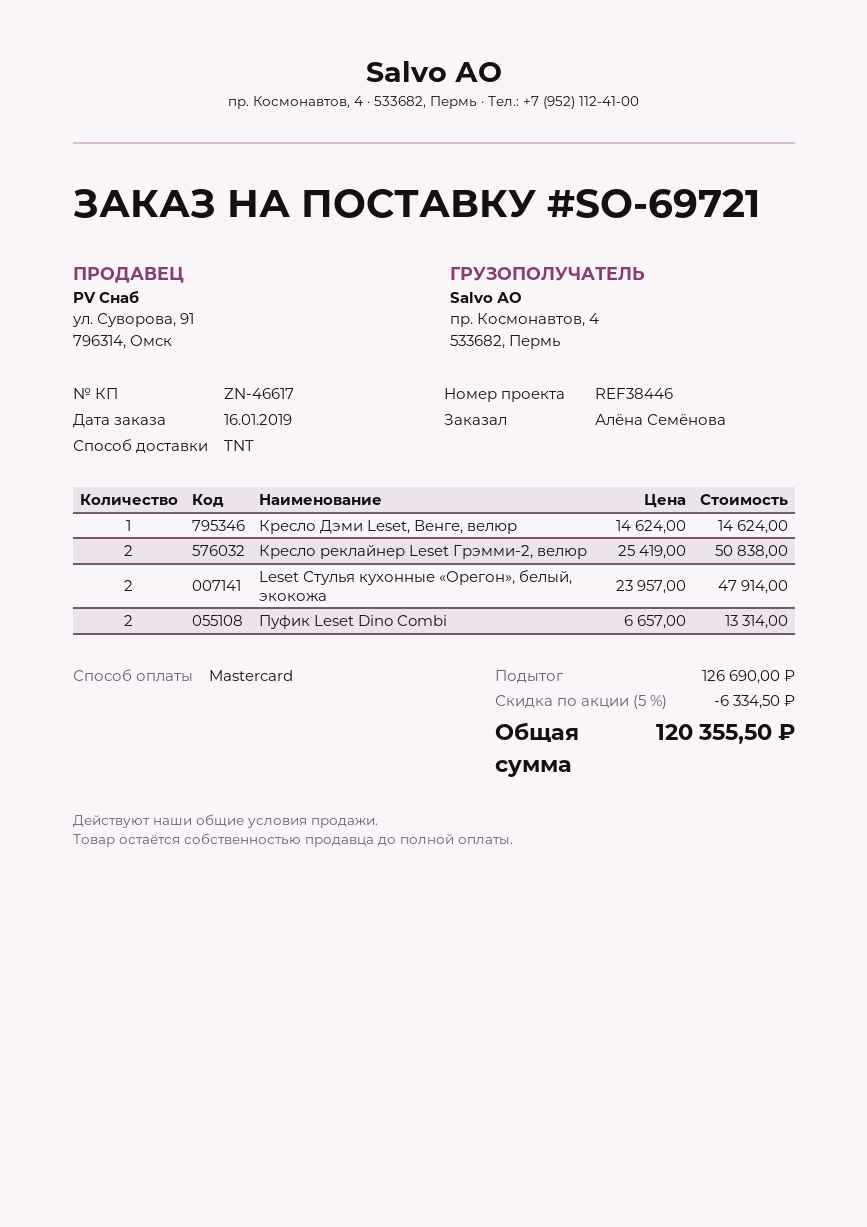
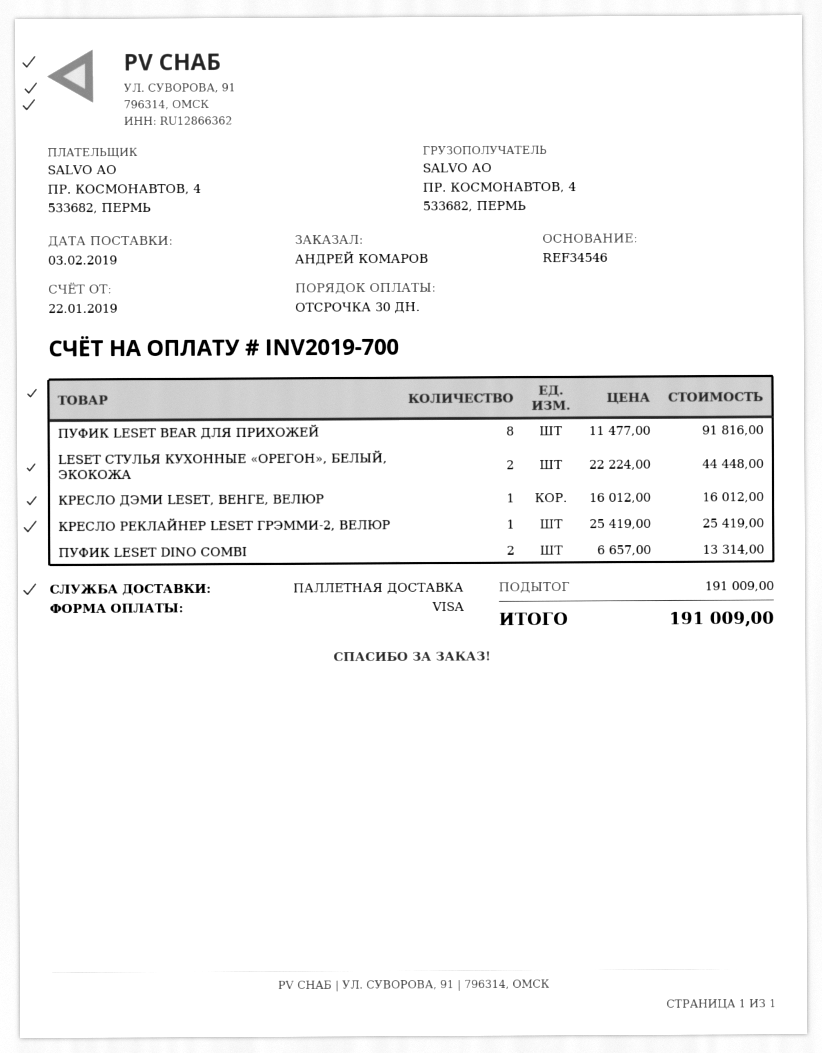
reference: REF38446 -> REF34546
ordered by: Алёна Семёнова -> АНДРЕЙ КОМАРОВ
payment method: Mastercard -> Visa
shipping method: TNT -> pallet freight
Кресло Дэми Leset, Венге, велюр: 1 x 14624.00 = 14624.00 -> 1 x 16012.00 = 16012.00
Кресло реклайнер Leset Грэмми-2, велюр: 2 x 25419.00 = 50838.00 -> 1 x 25419.00 = 25419.00
Leset Стулья кухонные «Орегон», белый, экокожа: 2 x 23957.00 = 47914.00 -> 2 x 22224.00 = 44448.00
ПУФИК LESET BEAR ДЛЯ ПРИХОЖЕЙ: none -> 8 x 11477.00 = 91816.00
subtotal: 126690.00 -> 191009.00
discount: 5% = 6334.50 -> none
total: 120355.50 -> 191009.00

